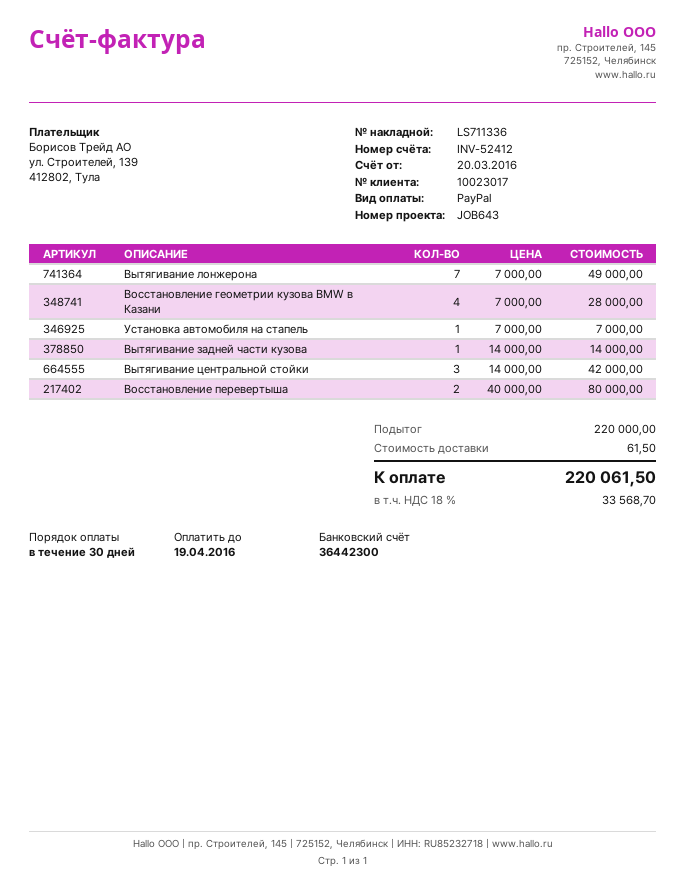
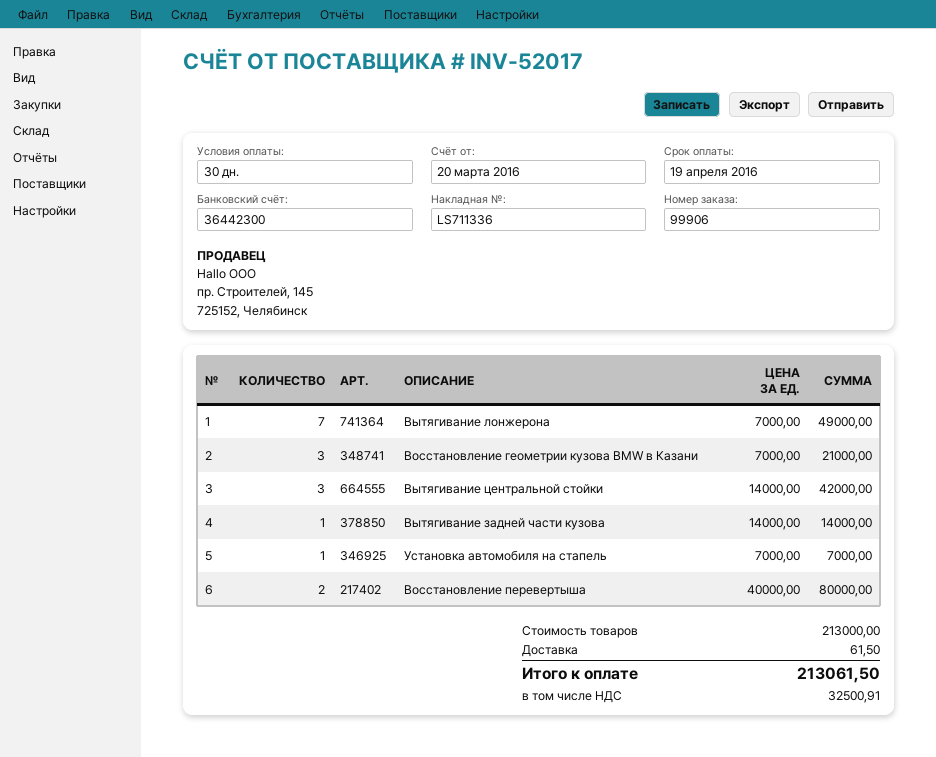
invoice number: INV-52412 -> INV-52017
Восстановление геометрии кузова BMW в Казани: 4 x 7000.00 = 28000.00 -> 3 x 7000.00 = 21000.00
subtotal: 220000.00 -> 213000.00
tax: 33568.70 -> 32500.91
total: 220061.50 -> 213061.50

